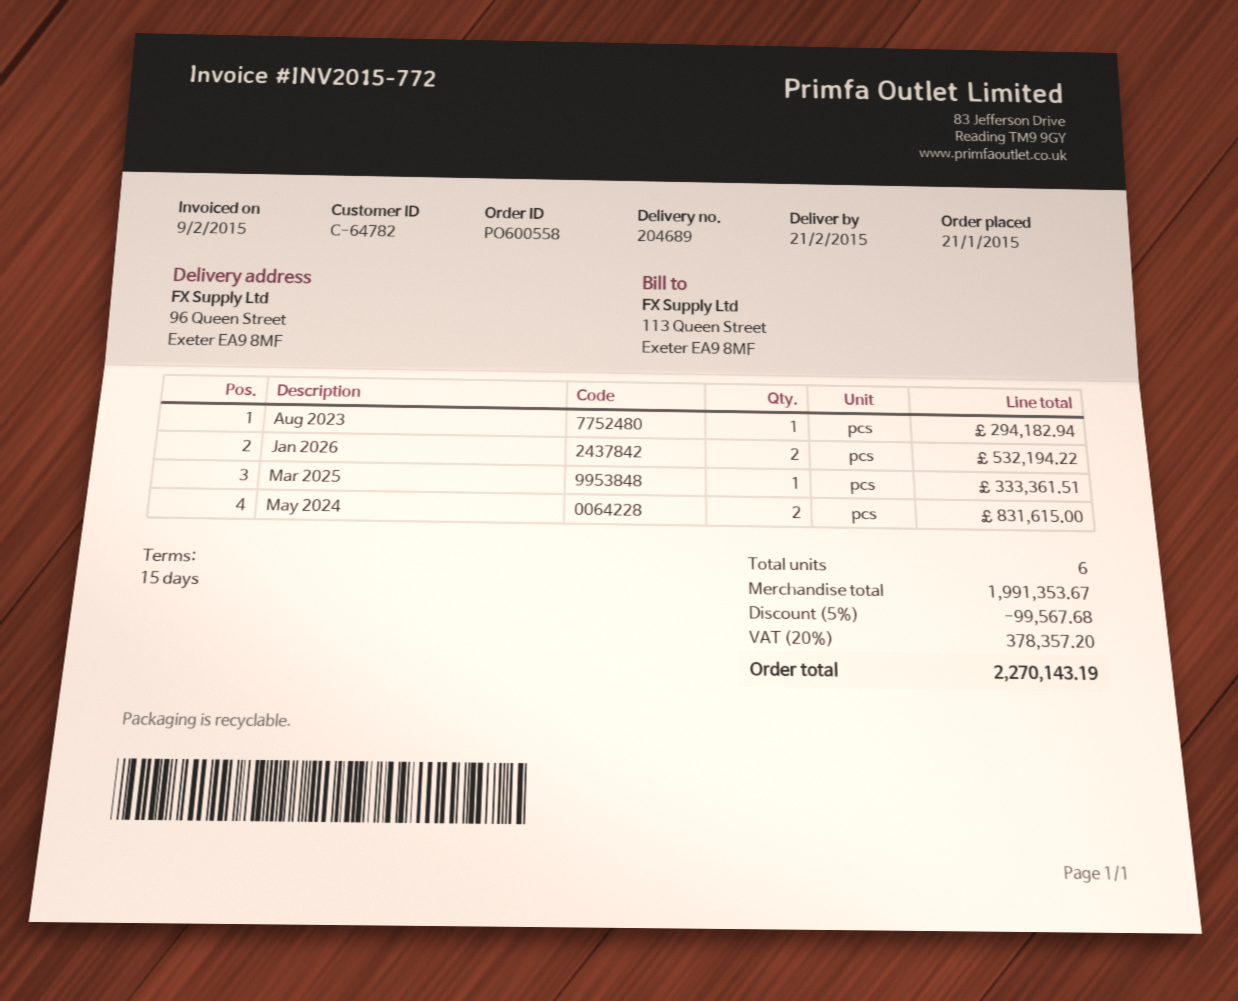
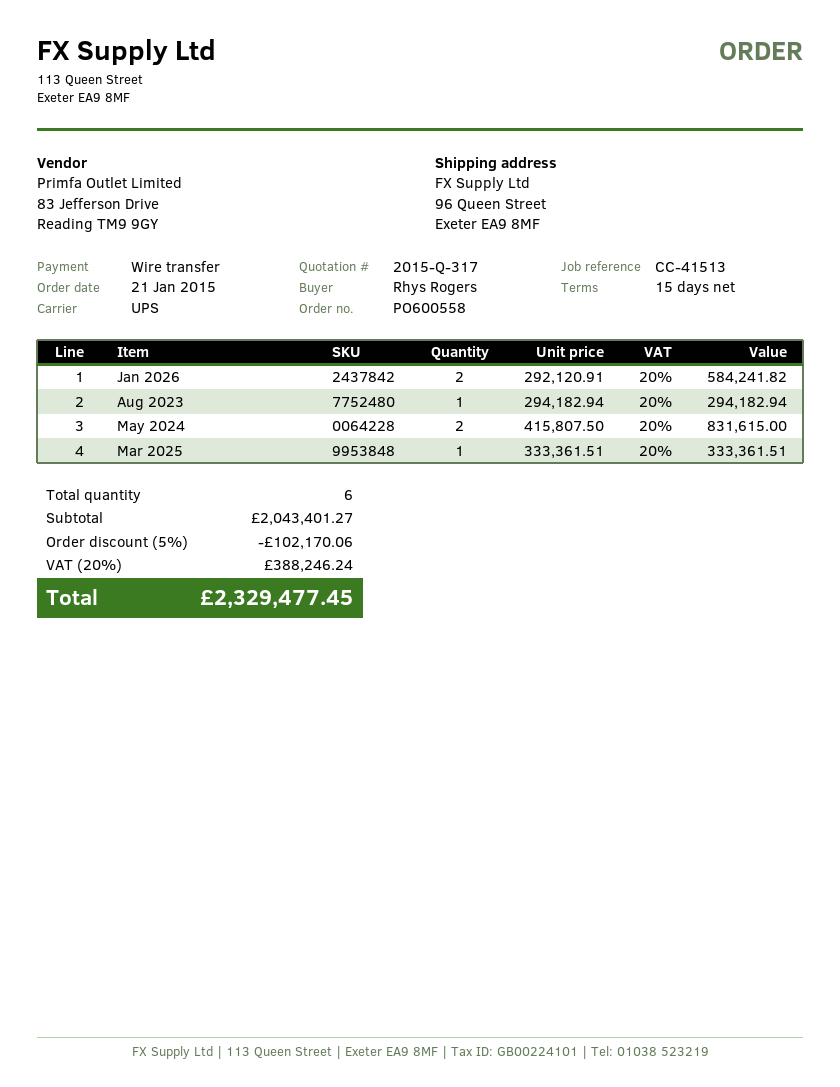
Jan 2026: 2 for 532194.22 -> 2 for 584241.82
subtotal: 1991353.67 -> 2043401.27
discount: 5% = 99567.68 -> 5% = 102170.06
tax: 20% = 378357.20 -> 20% = 388246.24
total: 2270143.19 -> 2329477.45

